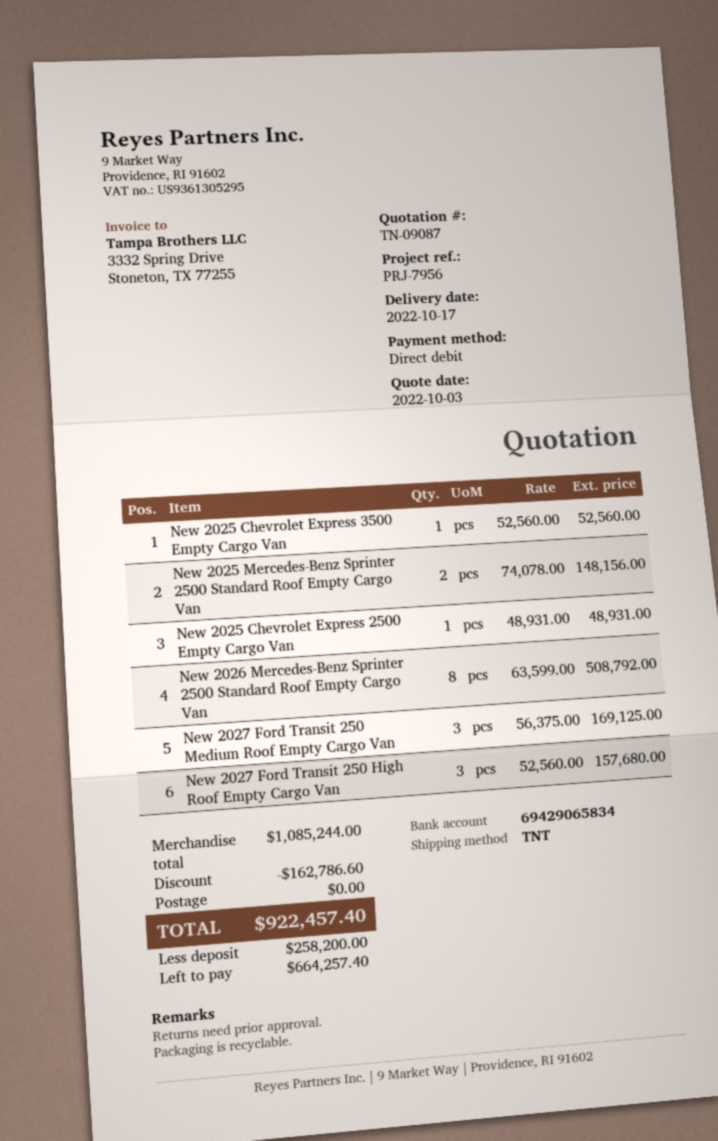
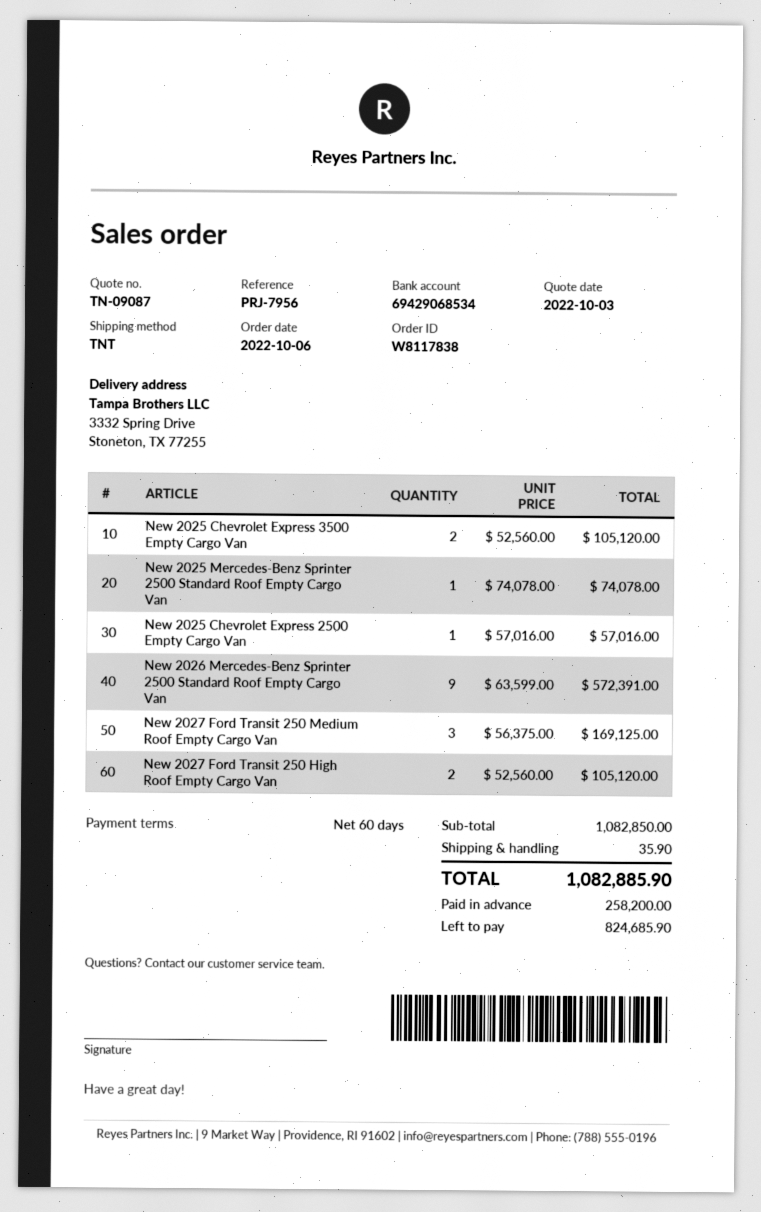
bank account: 69429065834 -> 69429068534
New 2025 Chevrolet Express 3500 Empty Cargo Van: 1 x 52560.00 = 52560.00 -> 2 x 52560.00 = 105120.00
New 2025 Mercedes-Benz Sprinter 2500 Standard Roof Empty Cargo Van: 2 x 74078.00 = 148156.00 -> 1 x 74078.00 = 74078.00
New 2025 Chevrolet Express 2500 Empty Cargo Van: 1 x 48931.00 = 48931.00 -> 1 x 57016.00 = 57016.00
New 2026 Mercedes-Benz Sprinter 2500 Standard Roof Empty Cargo Van: 8 x 63599.00 = 508792.00 -> 9 x 63599.00 = 572391.00
New 2027 Ford Transit 250 High Roof Empty Cargo Van: 3 x 52560.00 = 157680.00 -> 2 x 52560.00 = 105120.00
subtotal: 1085244.00 -> 1082850.00
discount: 162786.60 -> none
shipping: 0.00 -> 35.90
total: 922457.40 -> 1082885.90
balance: 664257.40 -> 824685.90

